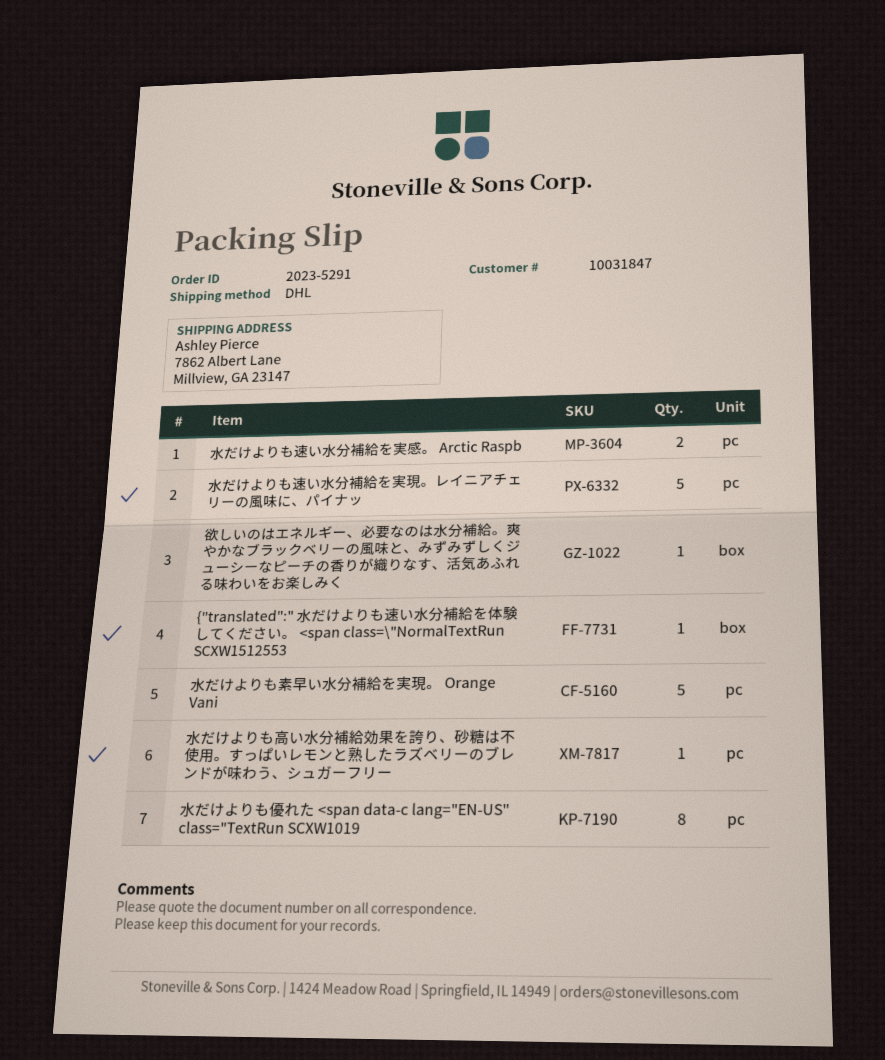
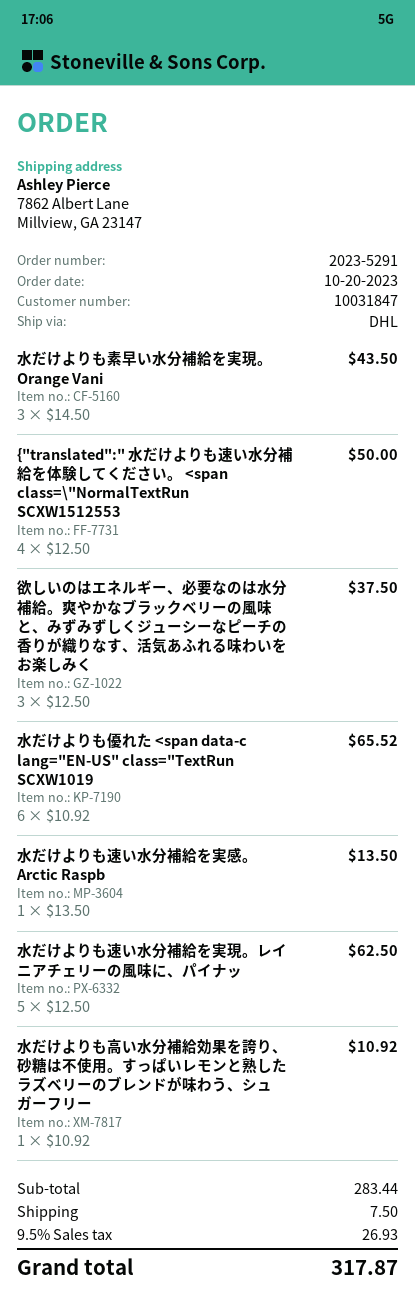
水だけよりも速い水分補給を実感。 Arctic Raspb: 2 -> 1
欲しいのはエネルギー、必要なのは水分補給。爽やかなブラックベリーの風味と、みずみずしくジューシーなピーチの香りが織りなす、活気あふれる味わいをお楽しみく: 1 -> 3
{"translated":" 水だけよりも速い水分補給を体験してください。 <span class=\"NormalTextRun SCXW1512553: 1 -> 4
水だけよりも素早い水分補給を実現。 Orange Vani: 5 -> 3
水だけよりも優れた <span data-c lang="EN-US" class="TextRun SCXW1019: 8 -> 6

